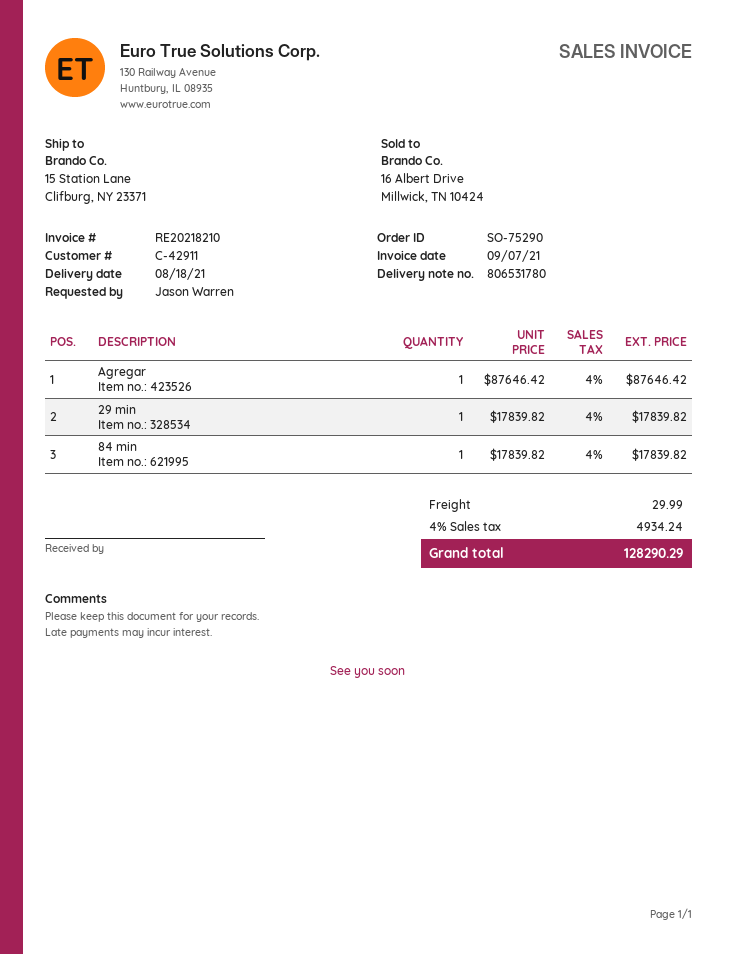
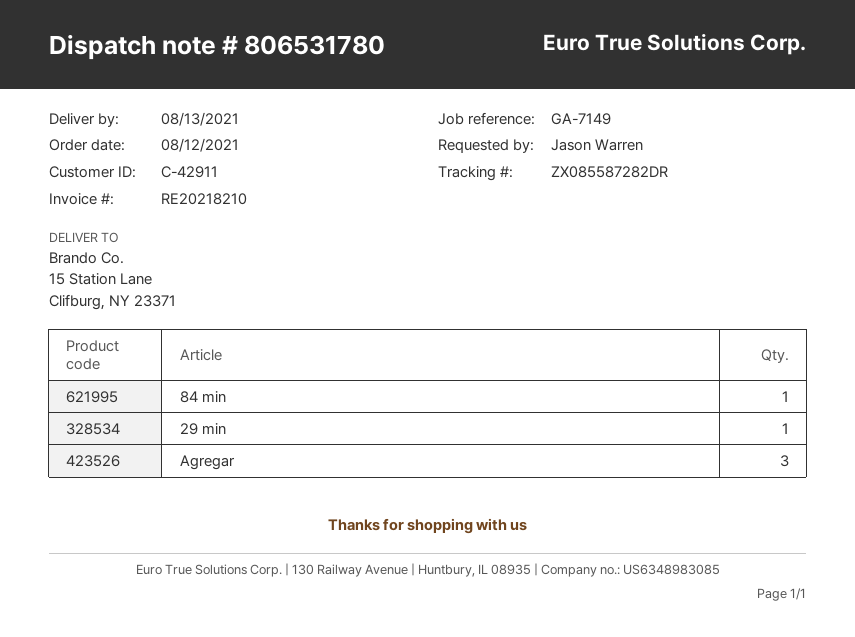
delivery date: 2021-08-18 -> 2021-08-13
Agregar: 1 -> 3

